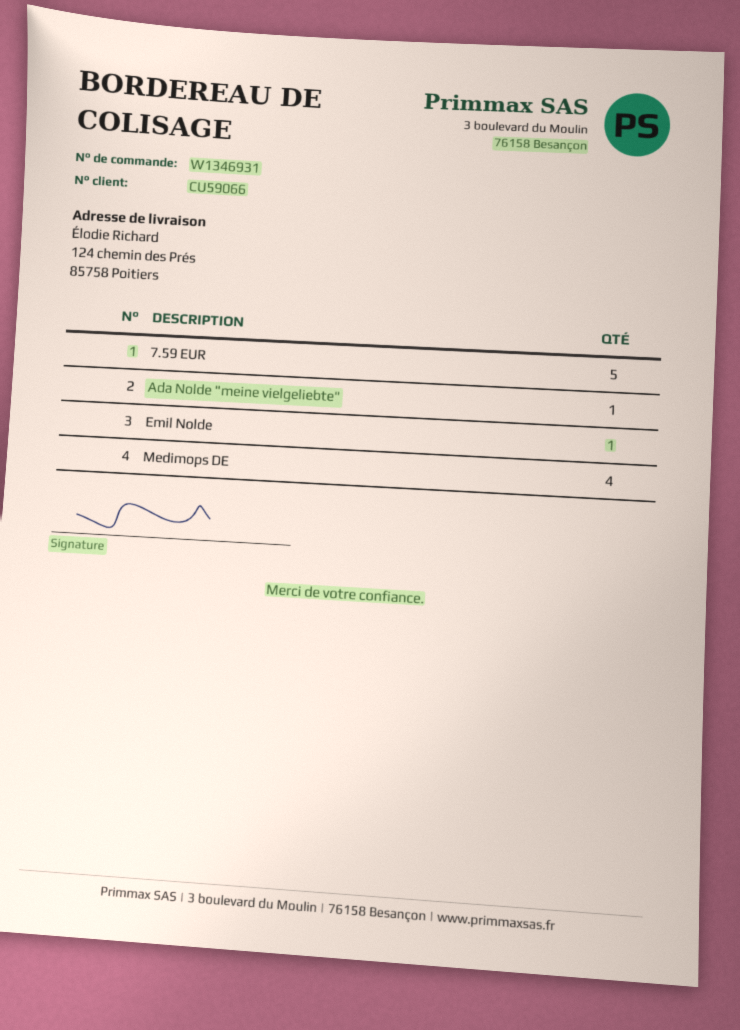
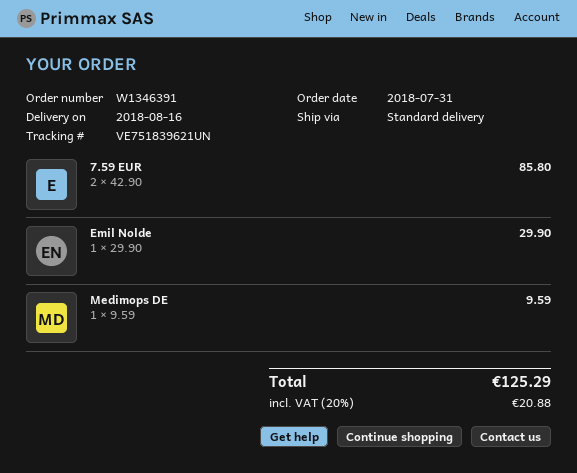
order number: W1346931 -> W1346391
7.59 EUR: 5 -> 2
Ada Nolde "meine vielgeliebte": 1 -> none
Medimops DE: 4 -> 1

